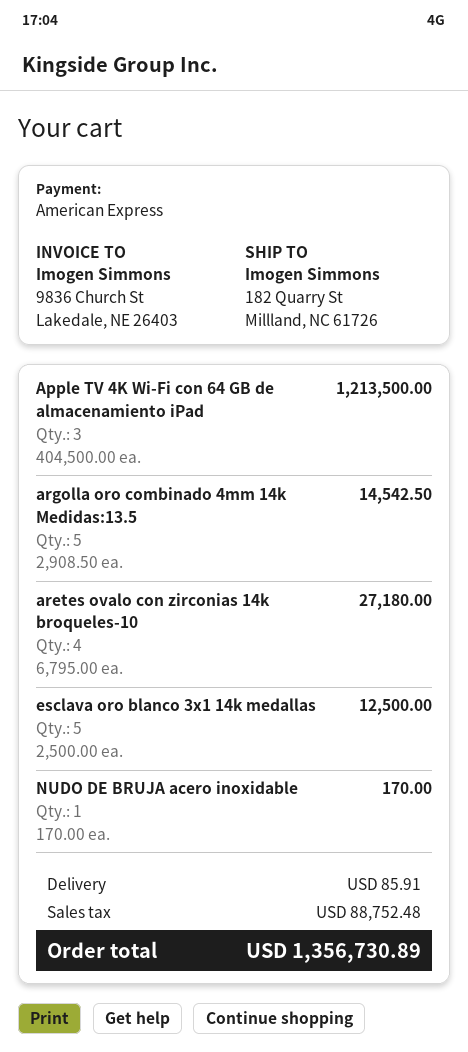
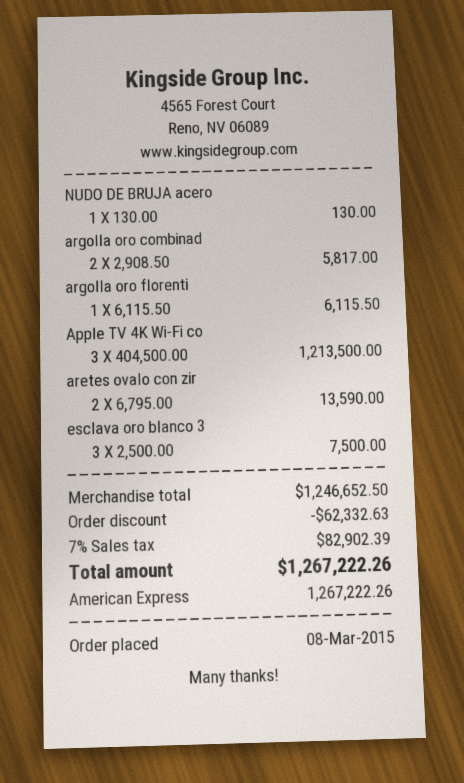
argolla oro combinado 4mm 14k Medidas:13.5: 5 x 2908.50 = 14542.50 -> 2 x 2908.50 = 5817.00
aretes ovalo con zirconias 14k broqueles-10: 4 x 6795.00 = 27180.00 -> 2 x 6795.00 = 13590.00
esclava oro blanco 3x1 14k medallas: 5 x 2500.00 = 12500.00 -> 3 x 2500.00 = 7500.00
NUDO DE BRUJA acero inoxidable: 1 x 170.00 = 170.00 -> 1 x 130.00 = 130.00
argolla oro florenti: none -> 1 x 6115.50 = 6115.50
discount: none -> 62332.63
shipping: 85.91 -> none
tax: 88752.48 -> 82902.39
total: 1356730.89 -> 1267222.26

